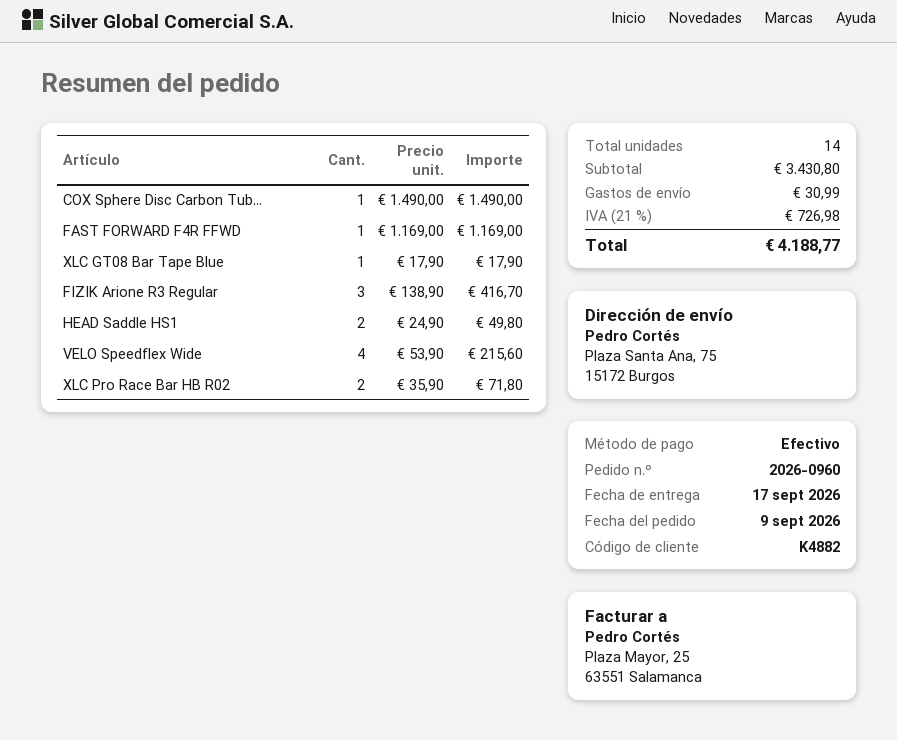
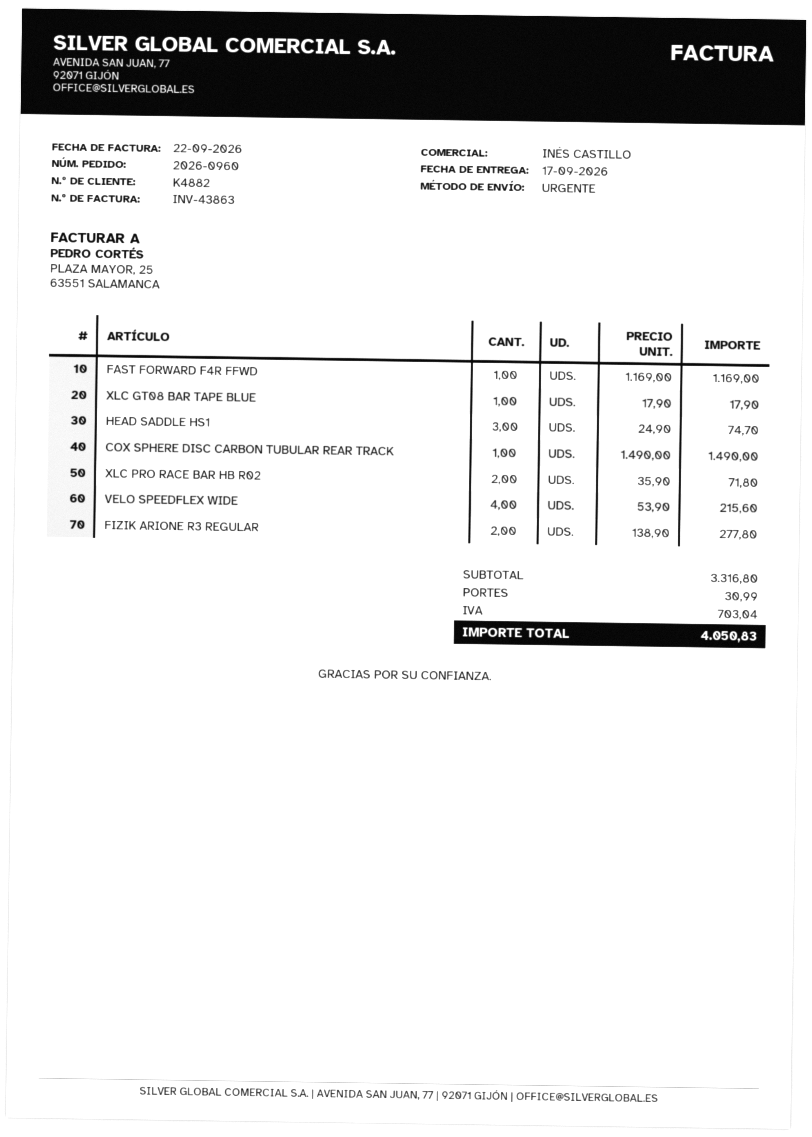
FIZIK Arione R3 Regular: 3 x 138.90 = 416.70 -> 2 x 138.90 = 277.80
HEAD Saddle HS1: 2 x 24.90 = 49.80 -> 3 x 24.90 = 74.70
subtotal: 3430.80 -> 3316.80
tax: 726.98 -> 703.04
total: 4188.77 -> 4050.83

